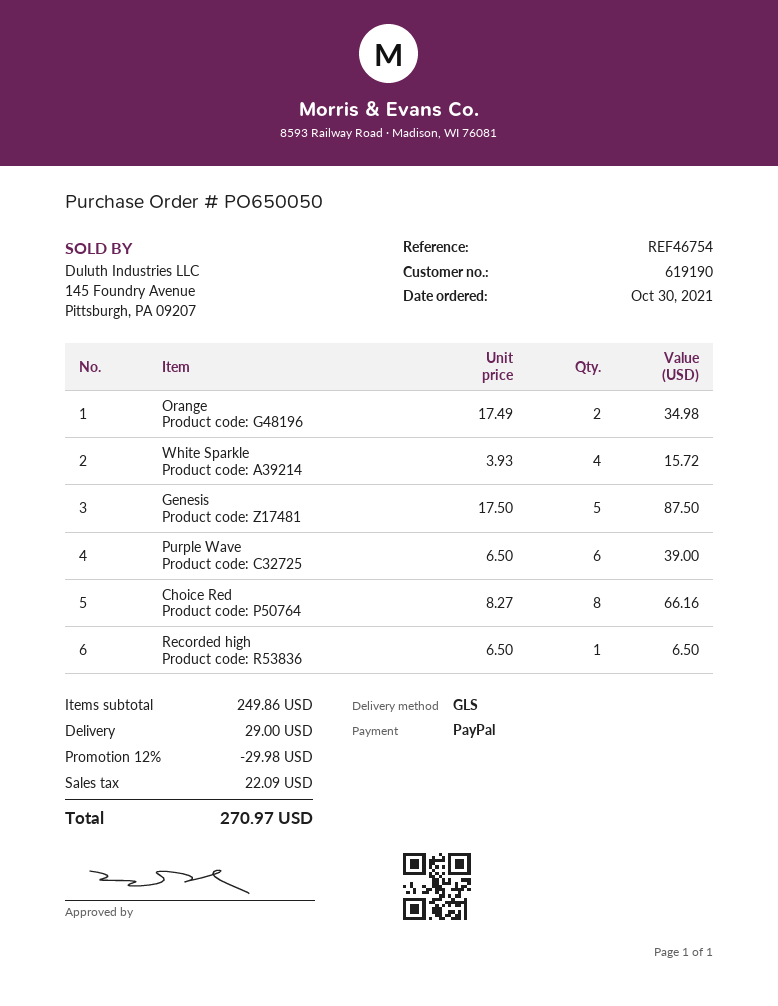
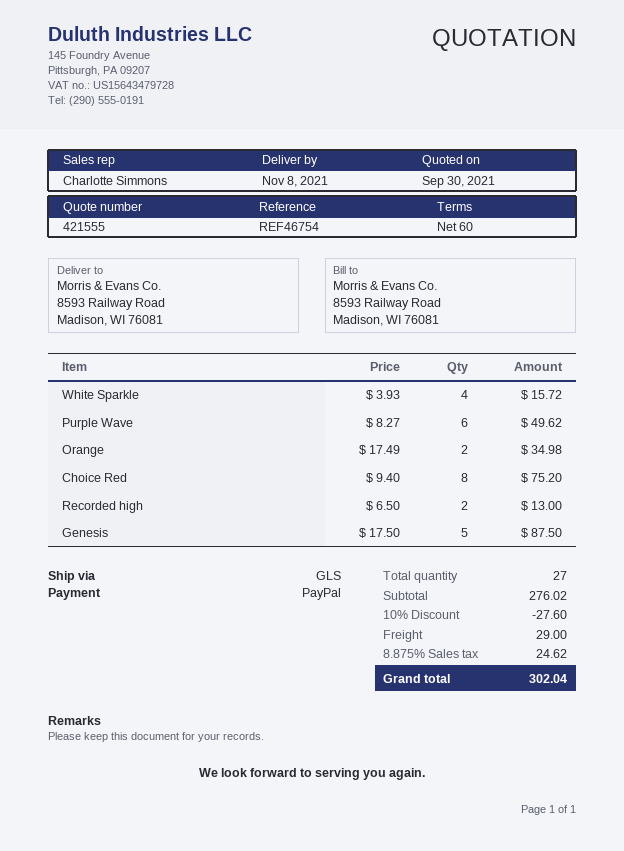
Purple Wave: 6 x 6.50 = 39.00 -> 6 x 8.27 = 49.62
Choice Red: 8 x 8.27 = 66.16 -> 8 x 9.40 = 75.20
Recorded high: 1 x 6.50 = 6.50 -> 2 x 6.50 = 13.00
subtotal: 249.86 -> 276.02
discount: 12% = 29.98 -> 10% = 27.60
tax: 22.09 -> 24.62
total: 270.97 -> 302.04

